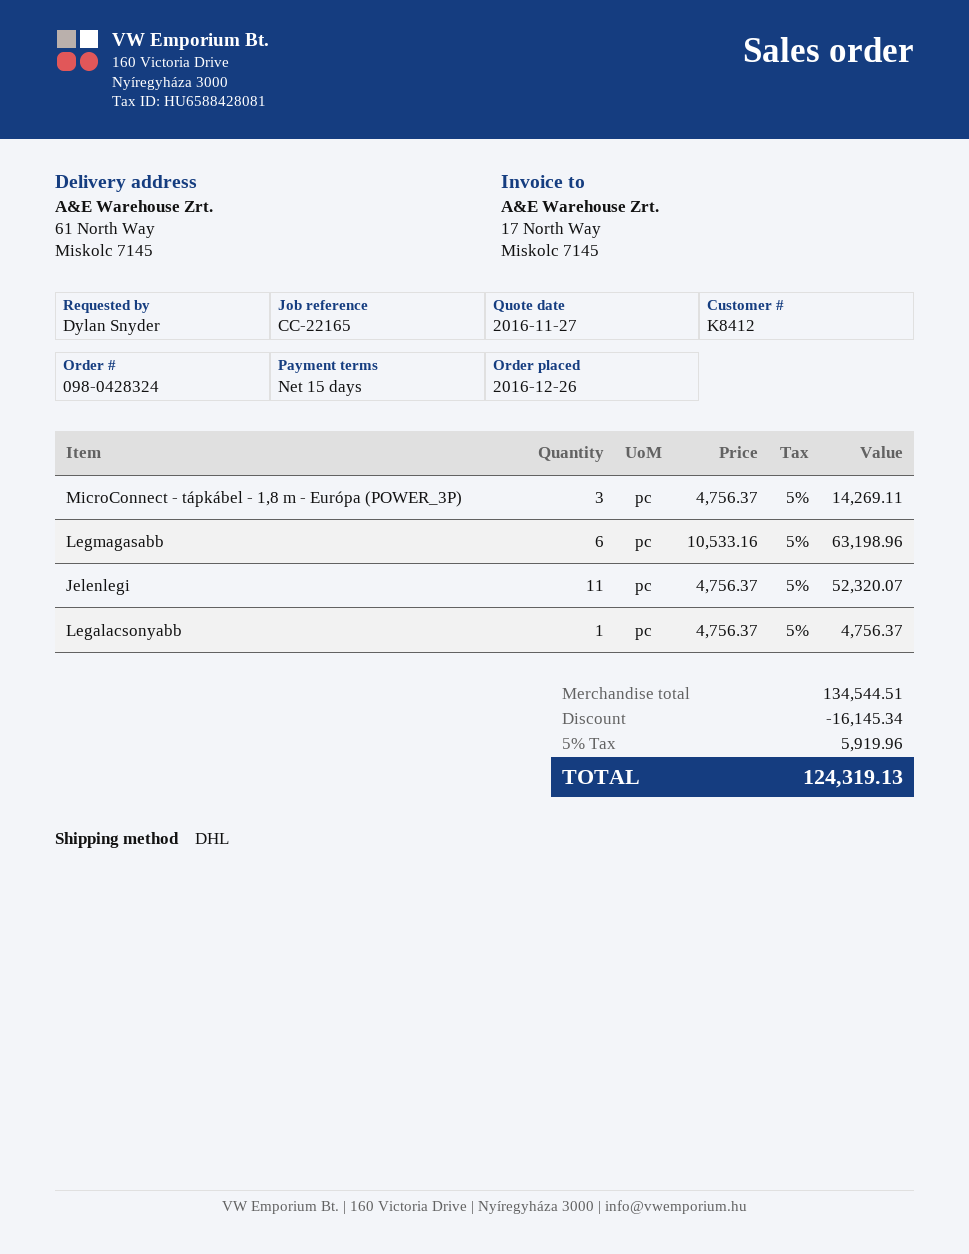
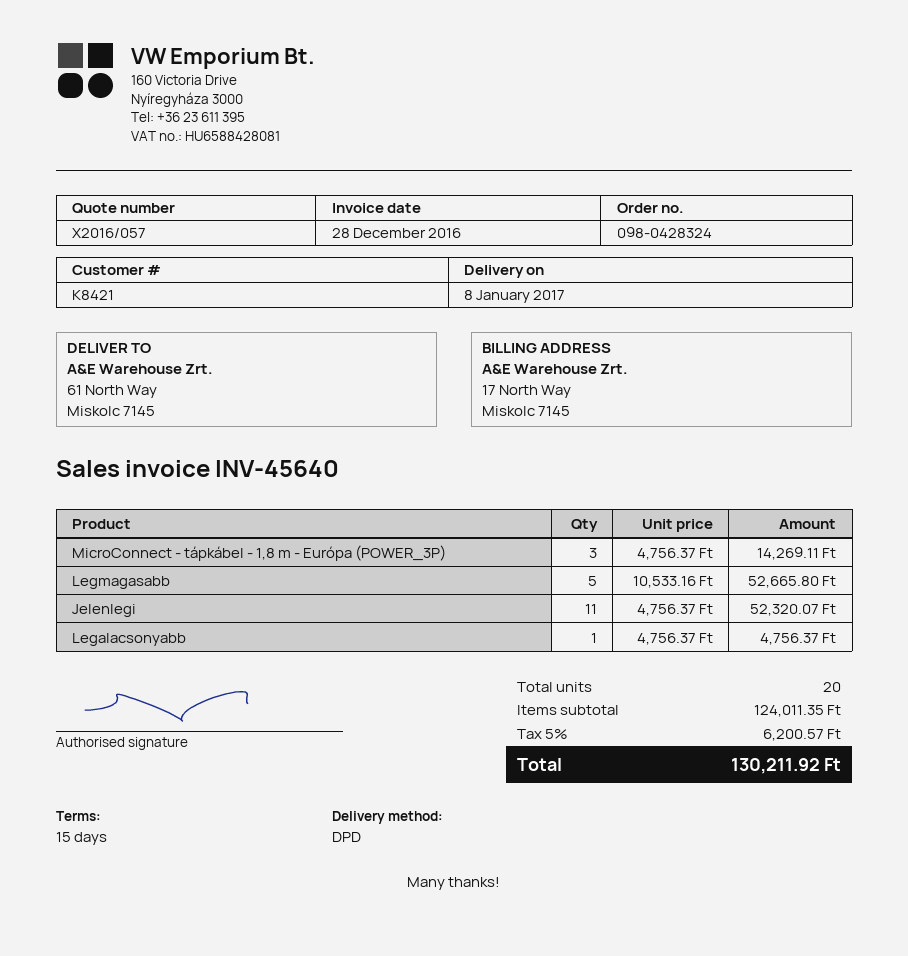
customer number: K8412 -> K8421
shipping method: DHL -> DPD
Legmagasabb: 6 x 10533.16 = 63198.96 -> 5 x 10533.16 = 52665.80
subtotal: 134544.51 -> 124011.35
discount: 16145.34 -> none
tax: 5% = 5919.96 -> 5% = 6200.57
total: 124319.13 -> 130211.92

